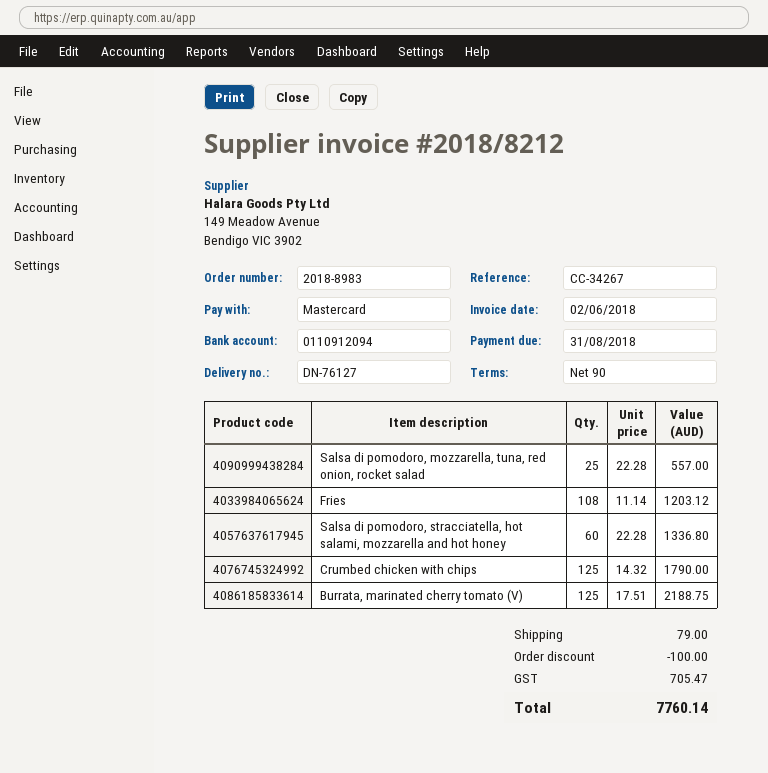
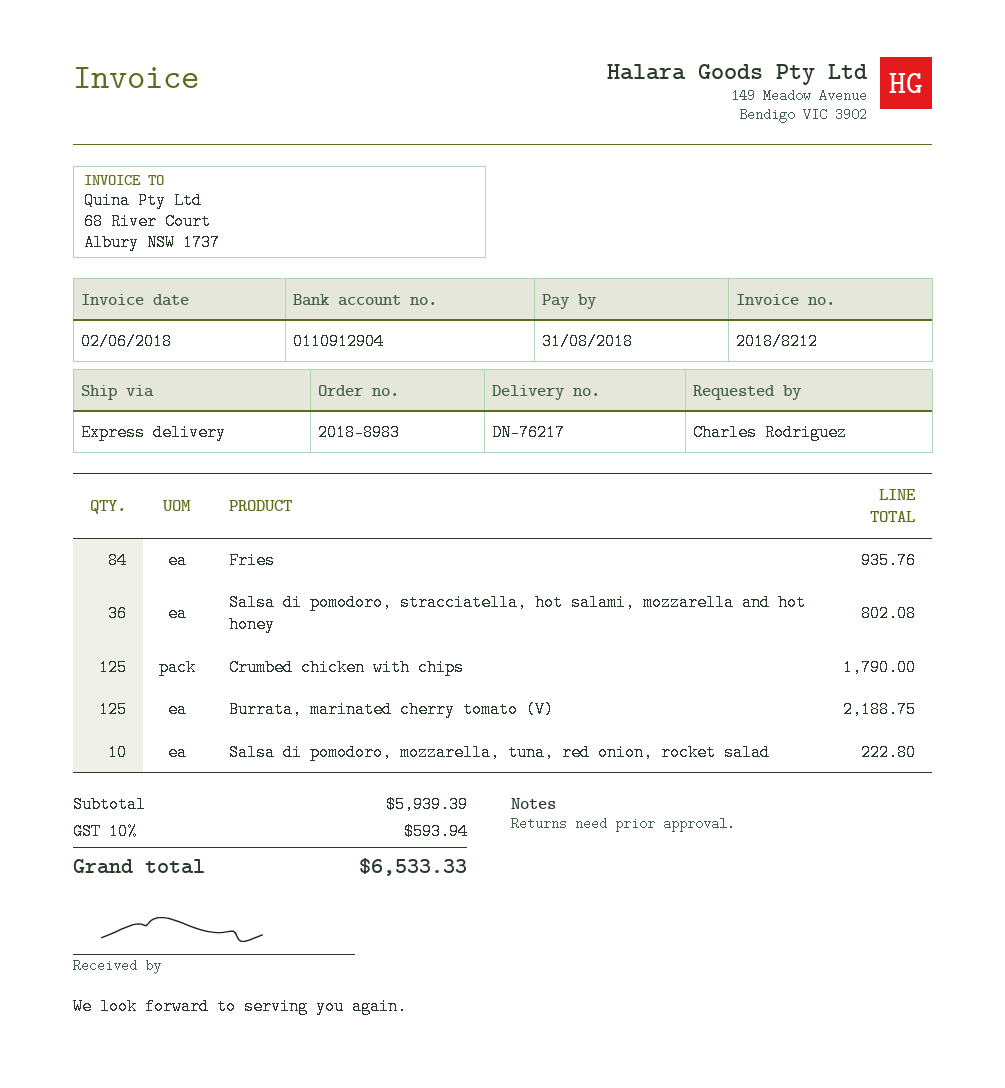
delivery note number: DN-76127 -> DN-76217
bank account: 0110912094 -> 0110912904
Salsa di pomodoro, mozzarella, tuna, red onion, rocket salad: 25 for 557.00 -> 10 for 222.80
Fries: 108 for 1203.12 -> 84 for 935.76
Salsa di pomodoro, stracciatella, hot salami, mozzarella and hot honey: 60 for 1336.80 -> 36 for 802.08
discount: 100.00 -> none
shipping: 79.00 -> none
tax: 705.47 -> 593.94
total: 7760.14 -> 6533.33

